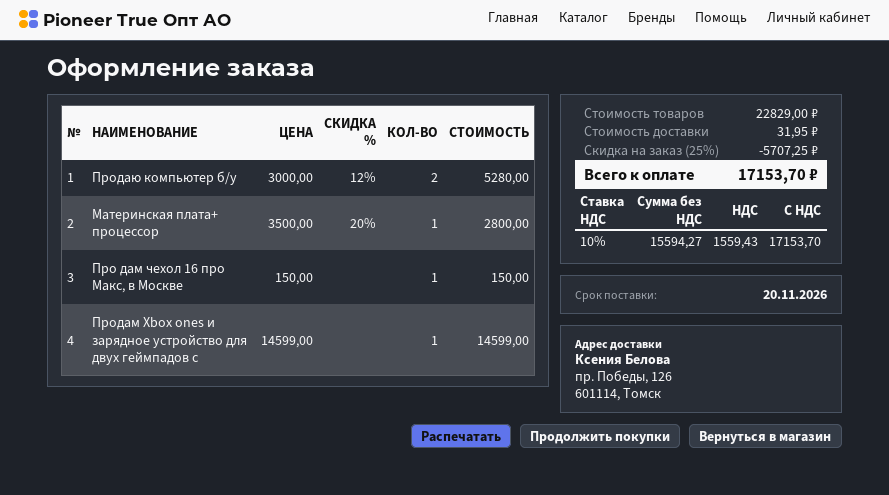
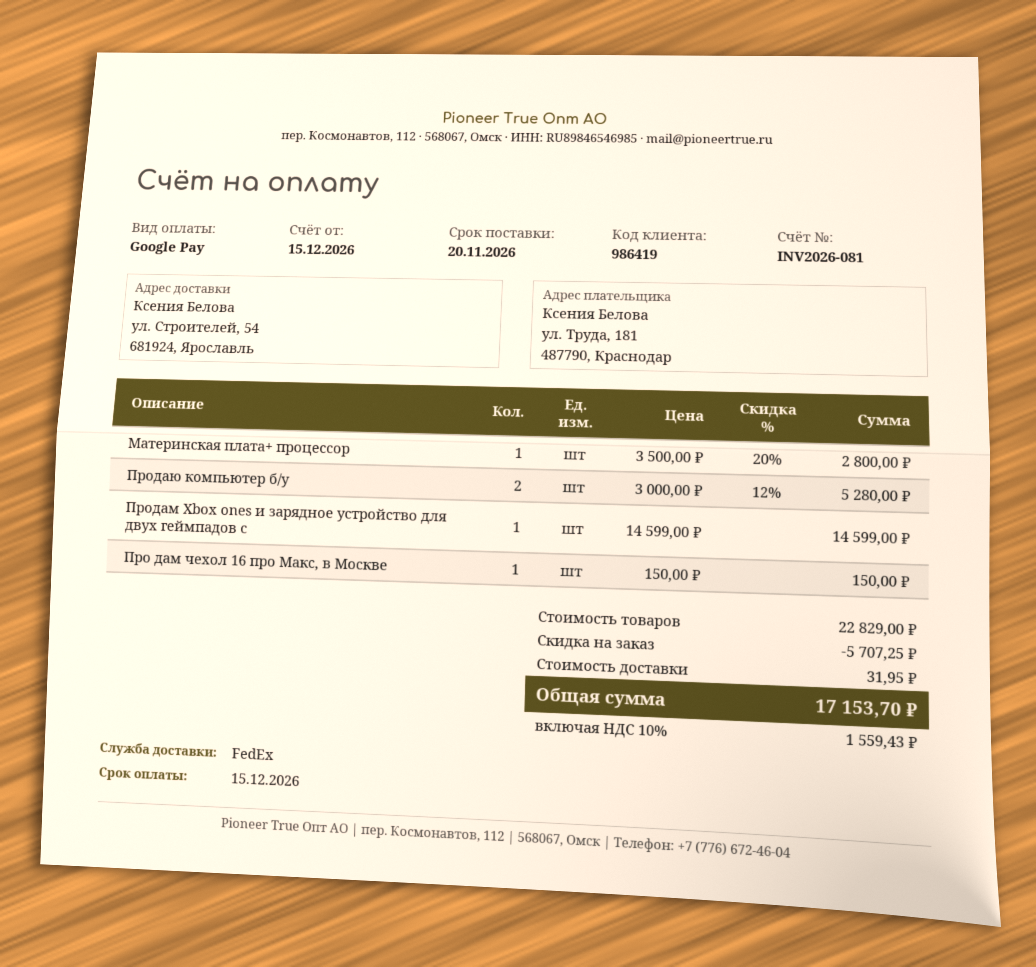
ship to: пр. Победы, 126, 601114, Томск -> ул. Строителей, 54, 681924, Ярославль

